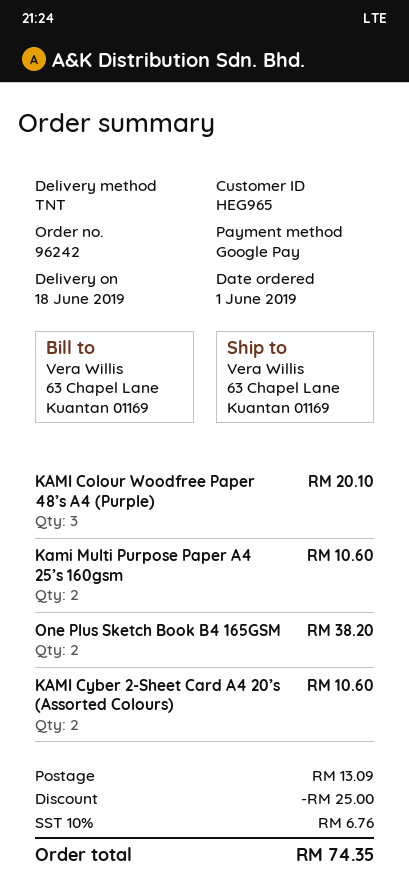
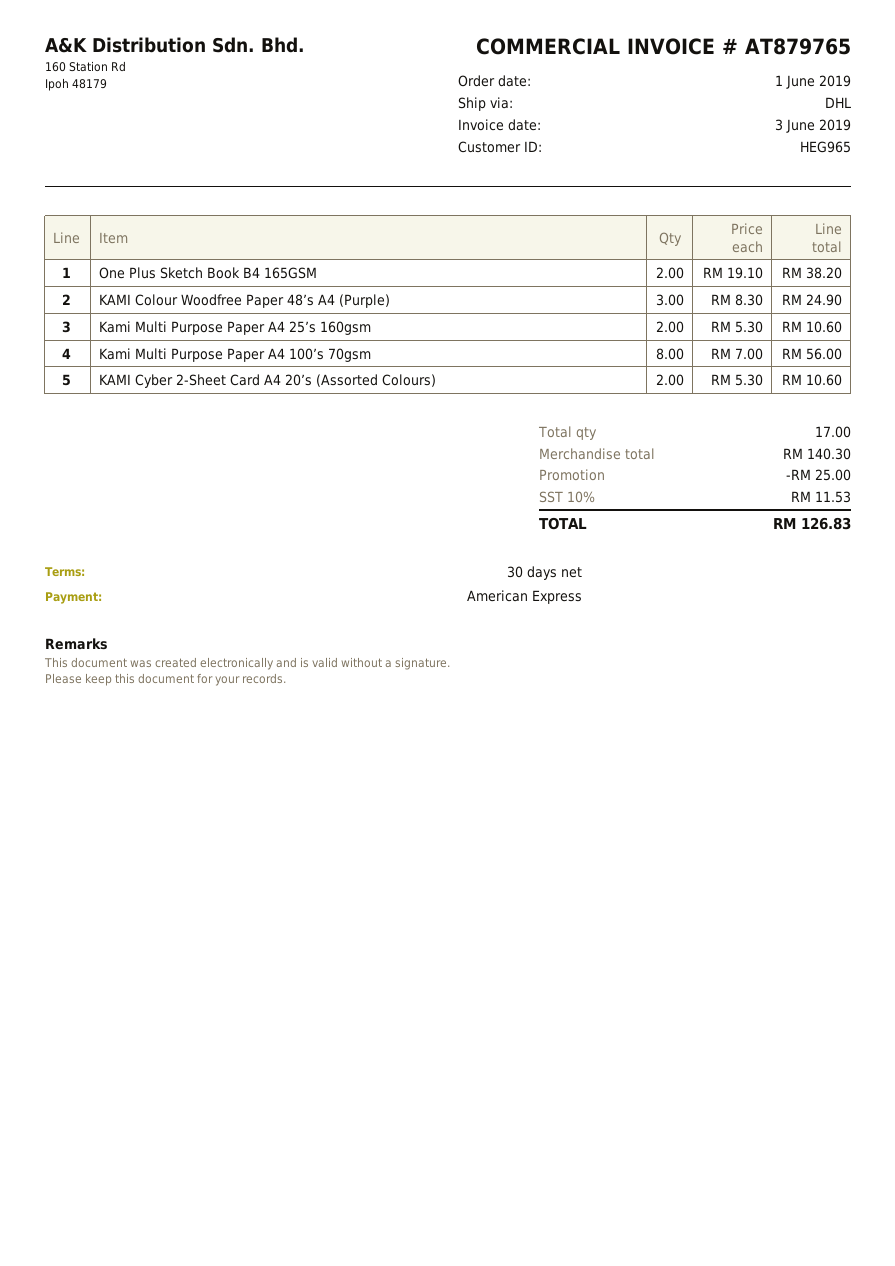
payment method: Google Pay -> American Express
shipping method: TNT -> DHL
KAMI Colour Woodfree Paper 48’s A4 (Purple): 3 for 20.10 -> 3 for 24.90
Kami Multi Purpose Paper A4 100’s 70gsm: none -> 8 for 56.00
shipping: 13.09 -> none
tax: 10% = 6.76 -> 10% = 11.53
total: 74.35 -> 126.83

